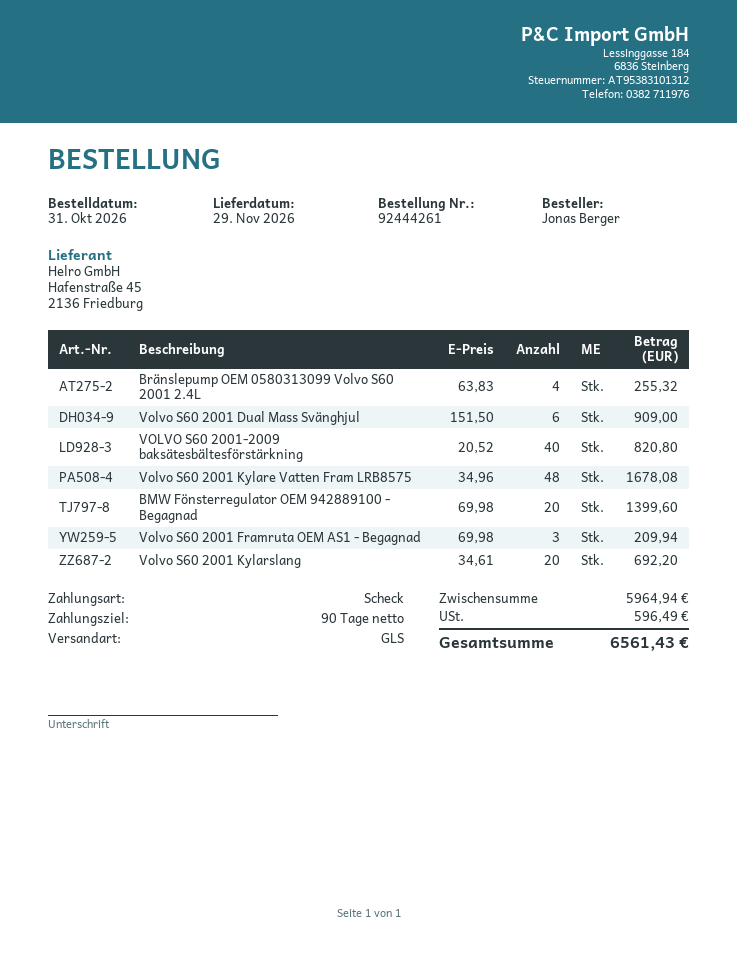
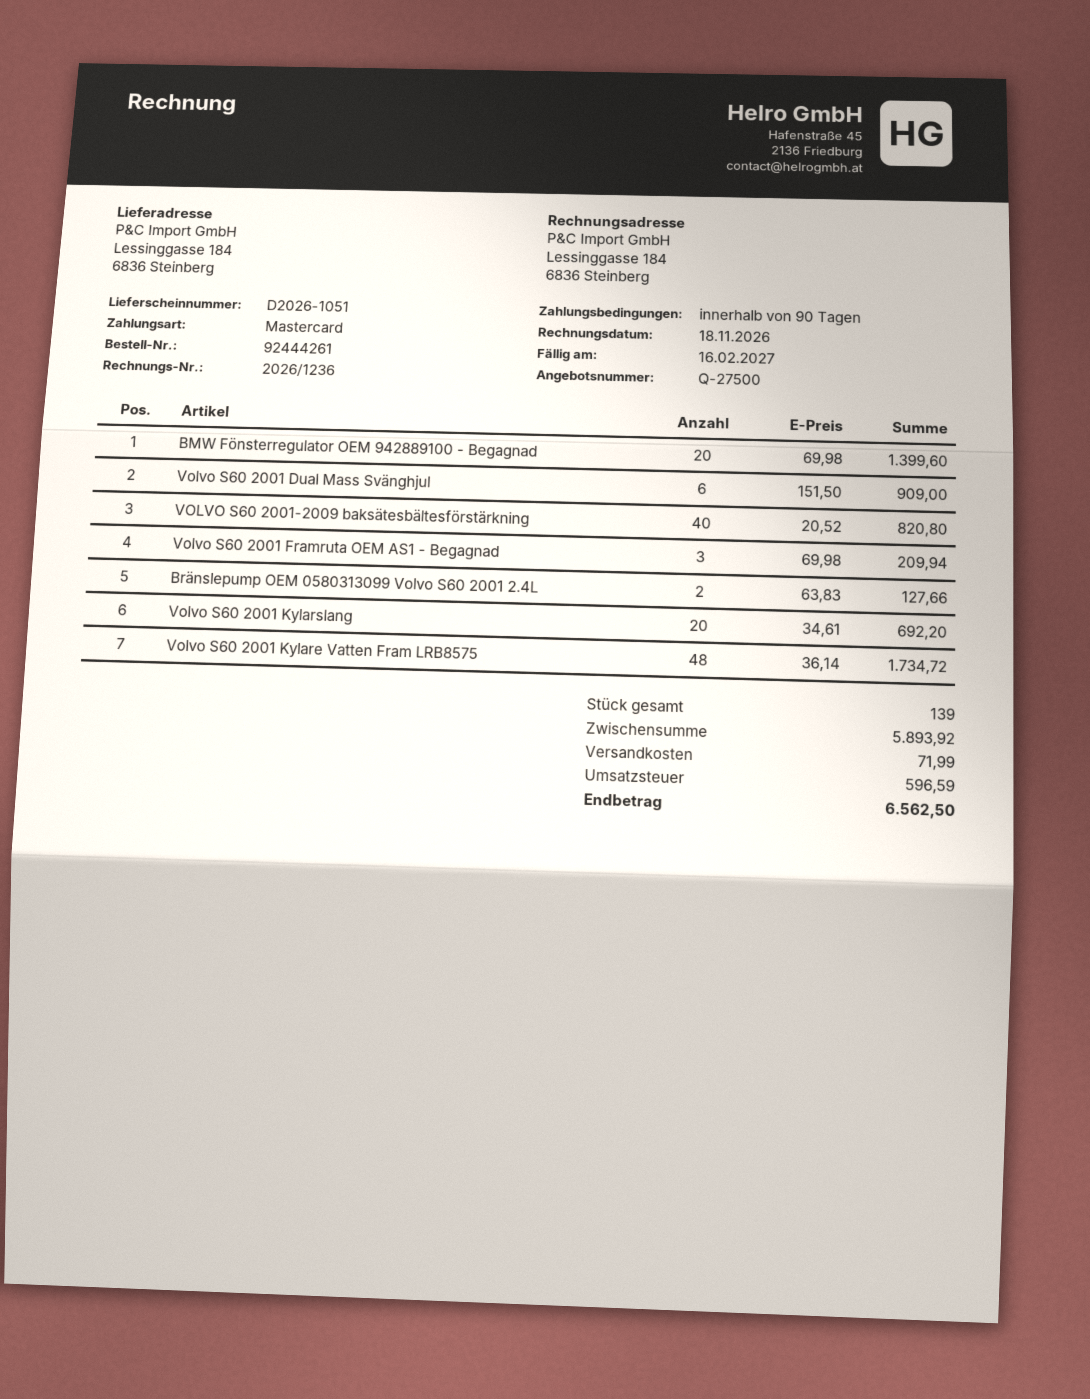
payment method: cheque -> Mastercard
Bränslepump OEM 0580313099 Volvo S60 2001 2.4L: 4 x 63.83 = 255.32 -> 2 x 63.83 = 127.66
Volvo S60 2001 Kylare Vatten Fram LRB8575: 48 x 34.96 = 1678.08 -> 48 x 36.14 = 1734.72
subtotal: 5964.94 -> 5893.92
shipping: none -> 71.99
tax: 596.49 -> 596.59
total: 6561.43 -> 6562.50

